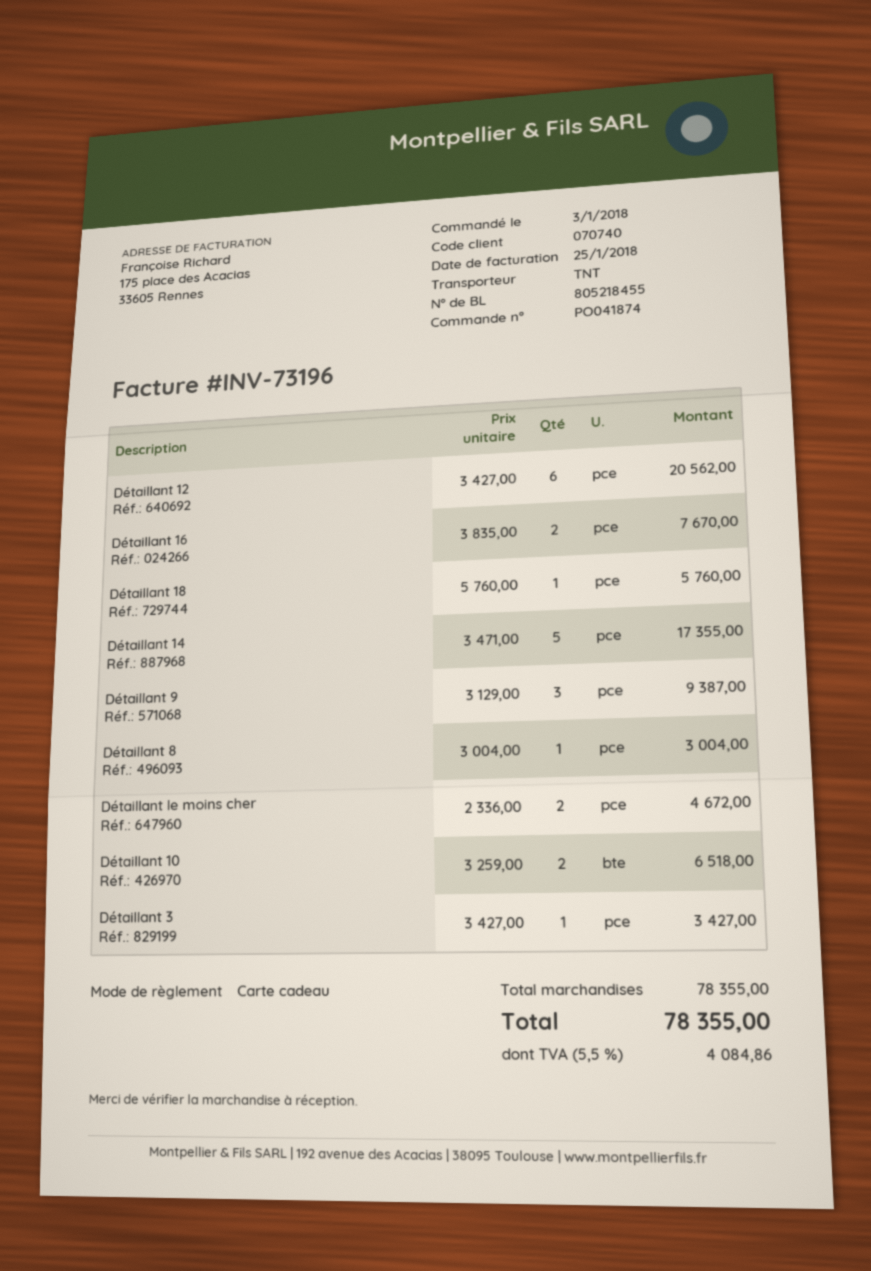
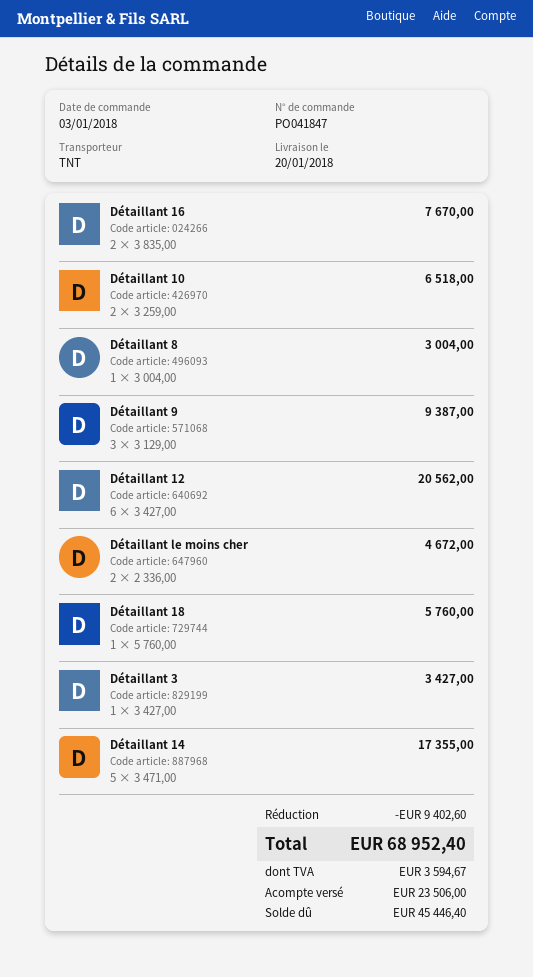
order number: PO041874 -> PO041847
discount: none -> 9402.60
tax: 4084.86 -> 3594.67
total: 78355.00 -> 68952.40

